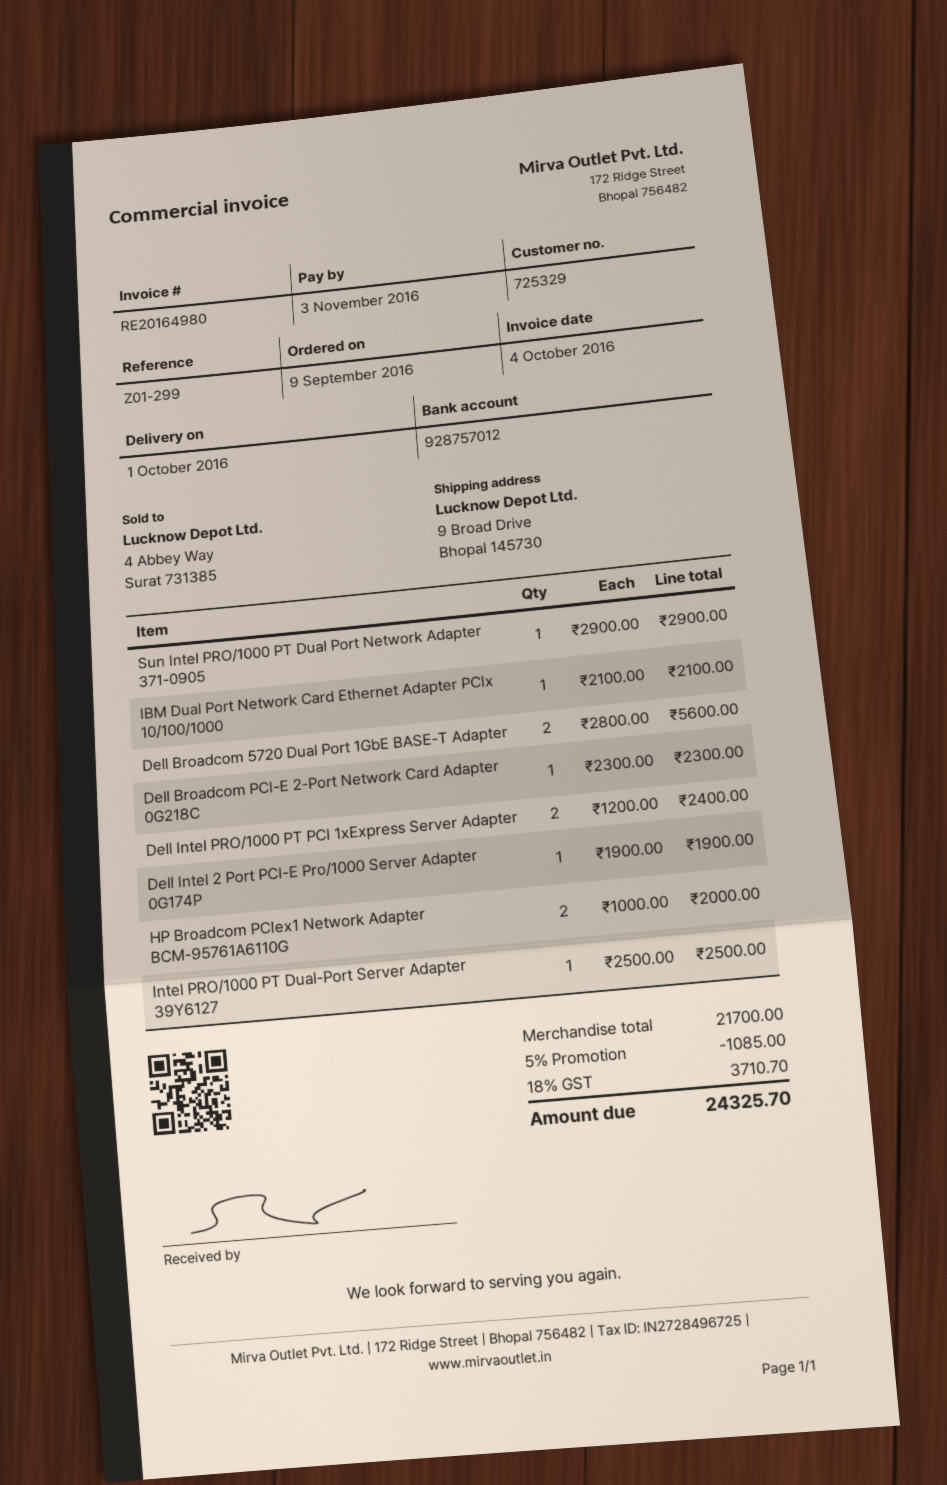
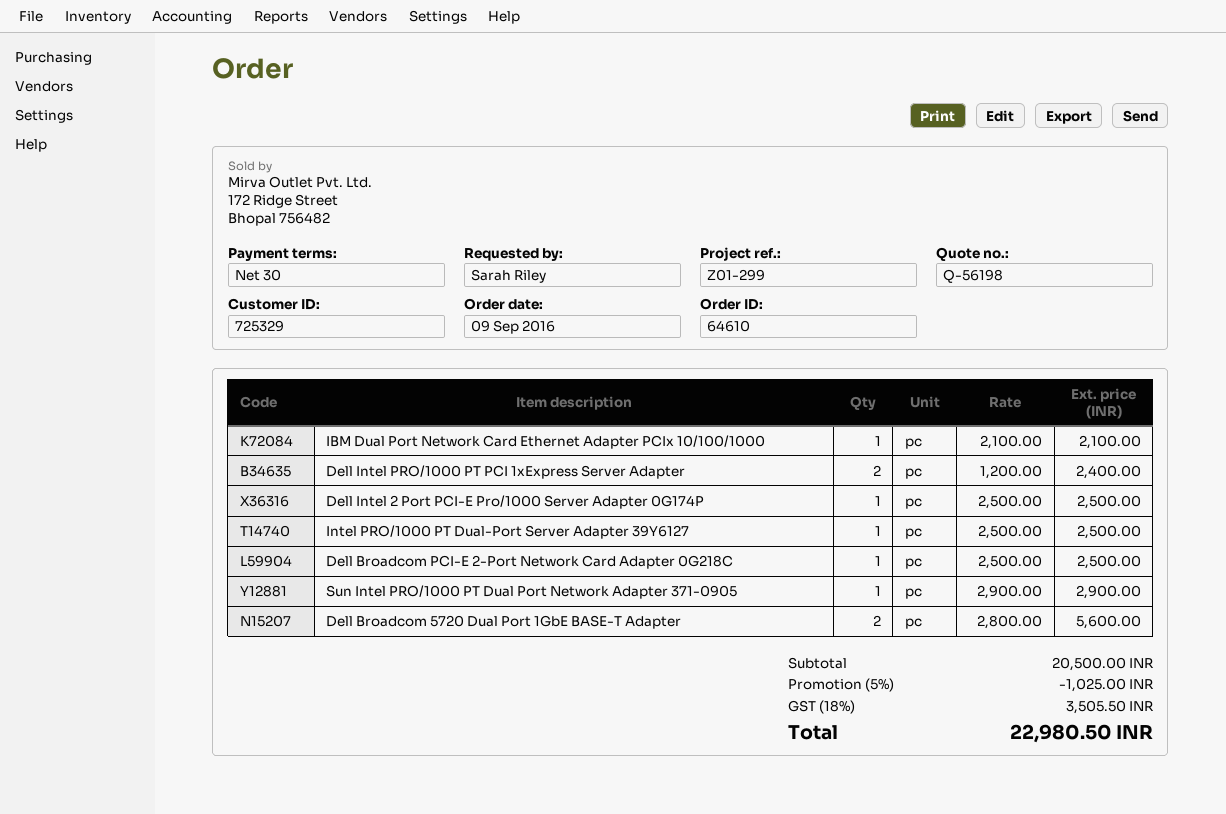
Dell Broadcom PCI-E 2-Port Network Card Adapter 0G218C: 1 x 2300.00 = 2300.00 -> 1 x 2500.00 = 2500.00
Dell Intel 2 Port PCI-E Pro/1000 Server Adapter 0G174P: 1 x 1900.00 = 1900.00 -> 1 x 2500.00 = 2500.00
HP Broadcom PCIex1 Network Adapter BCM-95761A6110G: 2 x 1000.00 = 2000.00 -> none
subtotal: 21700.00 -> 20500.00
discount: 5% = 1085.00 -> 5% = 1025.00
tax: 18% = 3710.70 -> 18% = 3505.50
total: 24325.70 -> 22980.50

